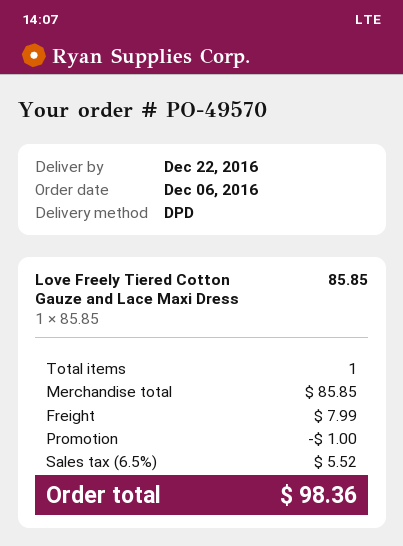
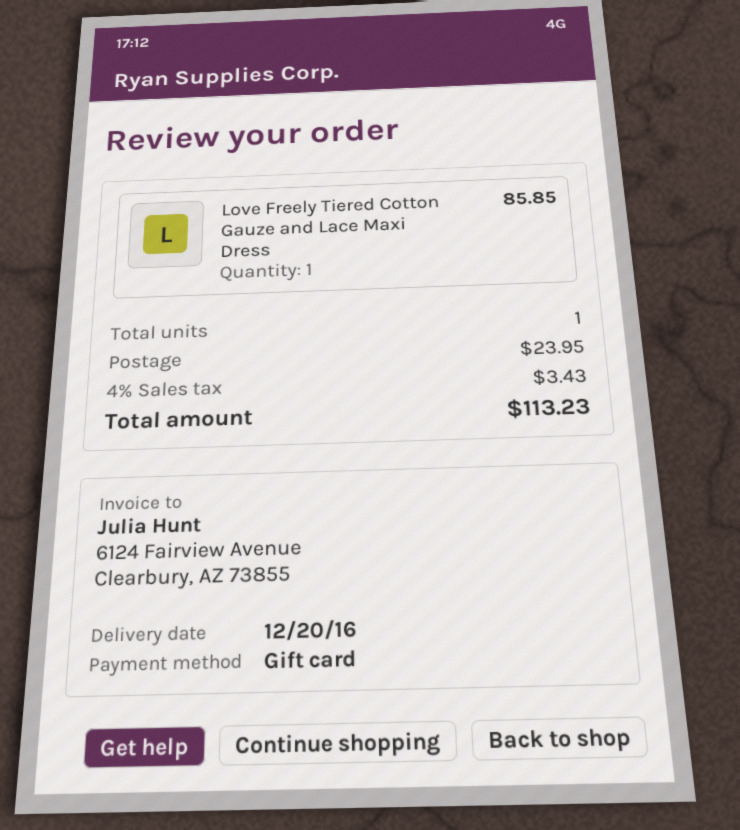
delivery date: 2016-12-22 -> 2016-12-20
discount: 1.00 -> none
shipping: 7.99 -> 23.95
tax: 6.5% = 5.52 -> 4% = 3.43
total: 98.36 -> 113.23

